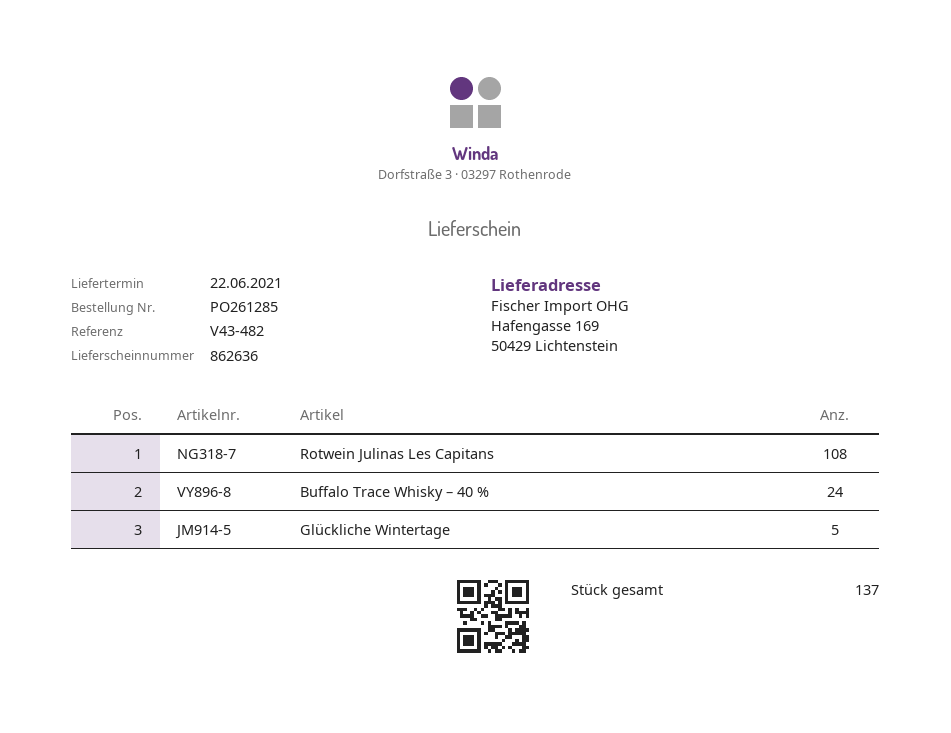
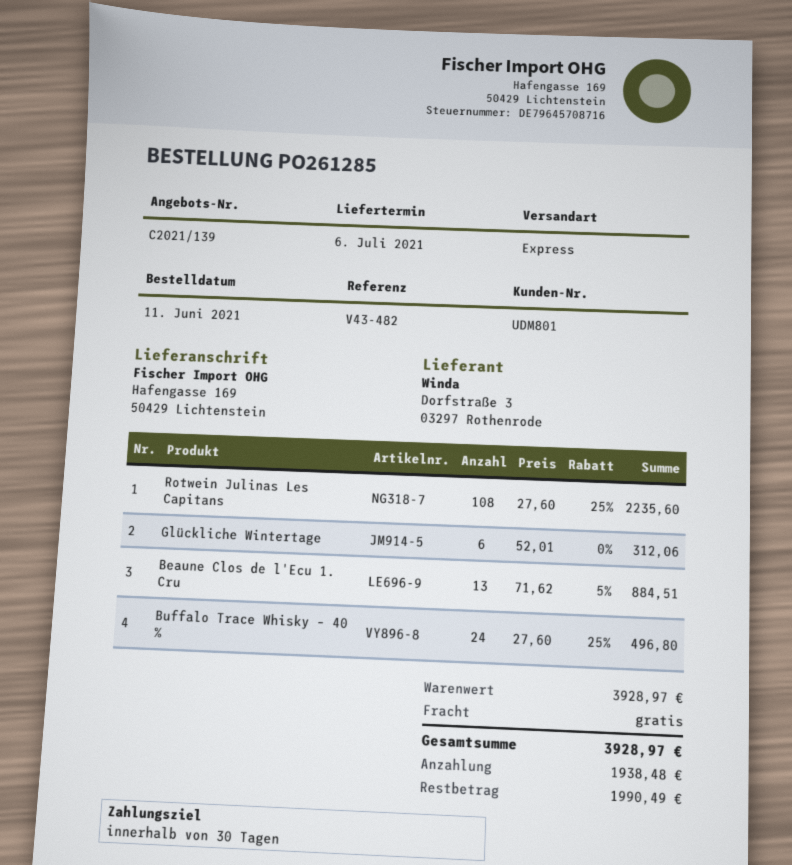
delivery date: 2021-06-22 -> 2021-07-06
Glückliche Wintertage: 5 -> 6
Beaune Clos de l'Ecu 1. Cru: none -> 13

